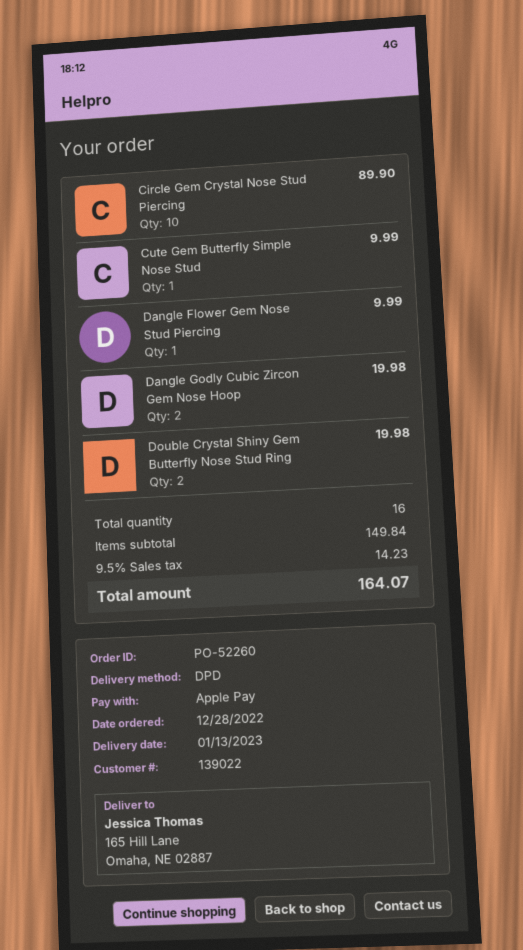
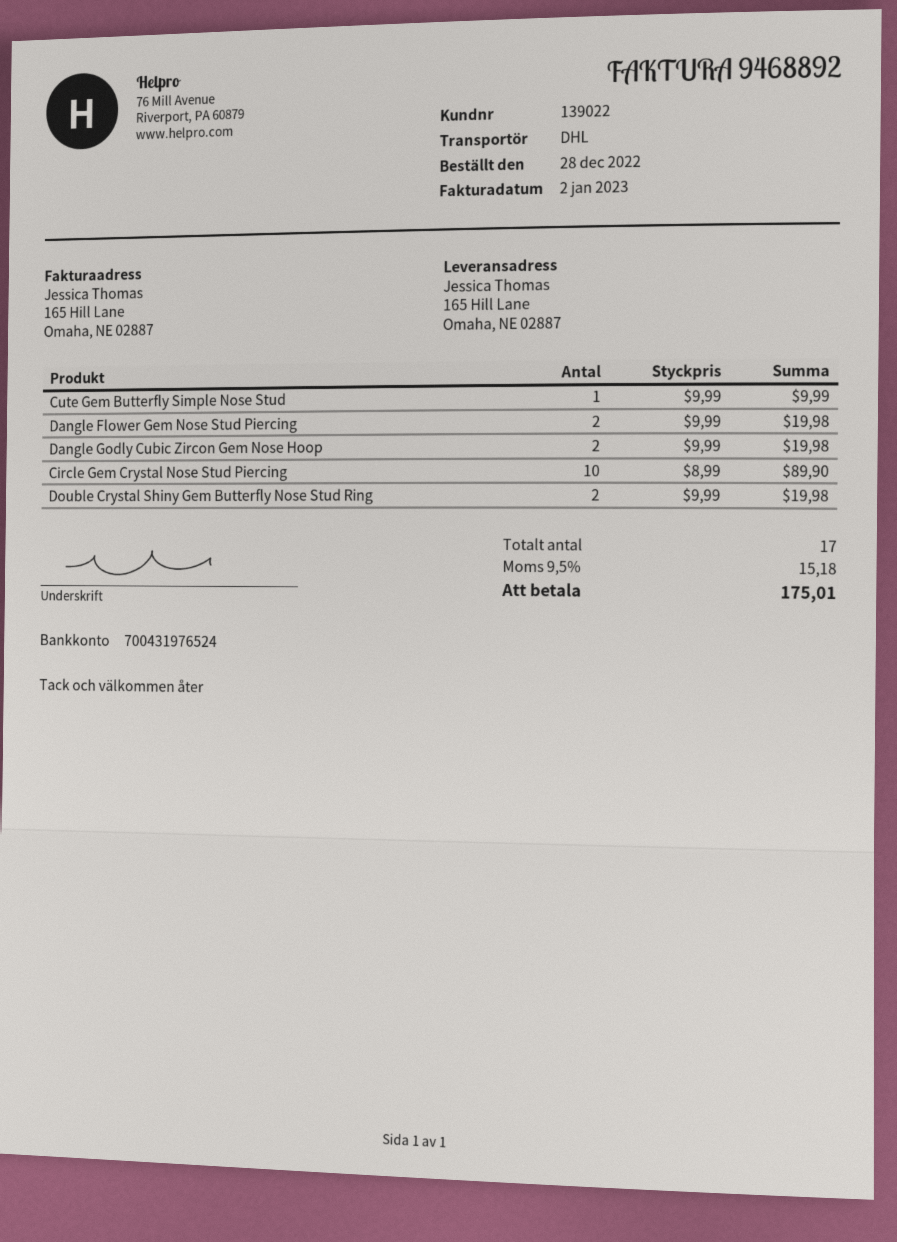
shipping method: DPD -> DHL
Dangle Flower Gem Nose Stud Piercing: 1 for 9.99 -> 2 for 19.98
total quantity: 16 -> 17
tax: 9.5% = 14.23 -> 9.5% = 15.18
total: 164.07 -> 175.01

